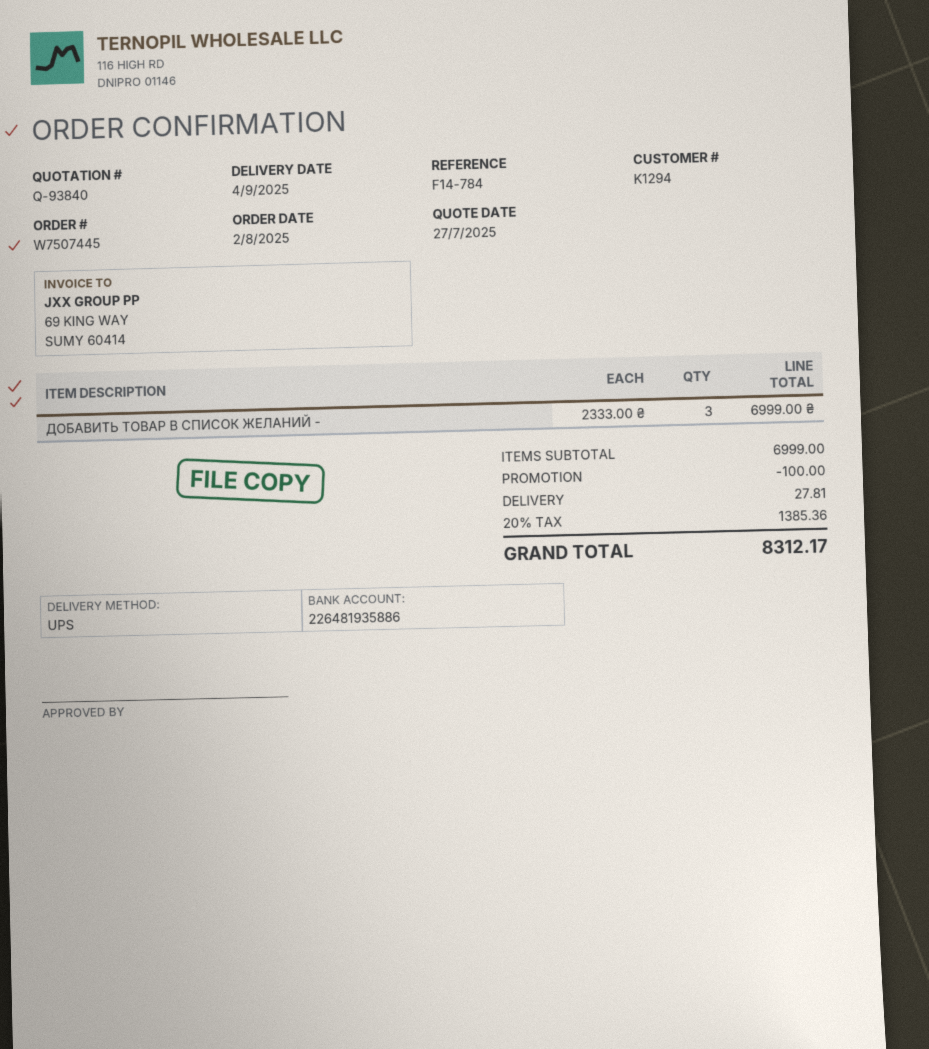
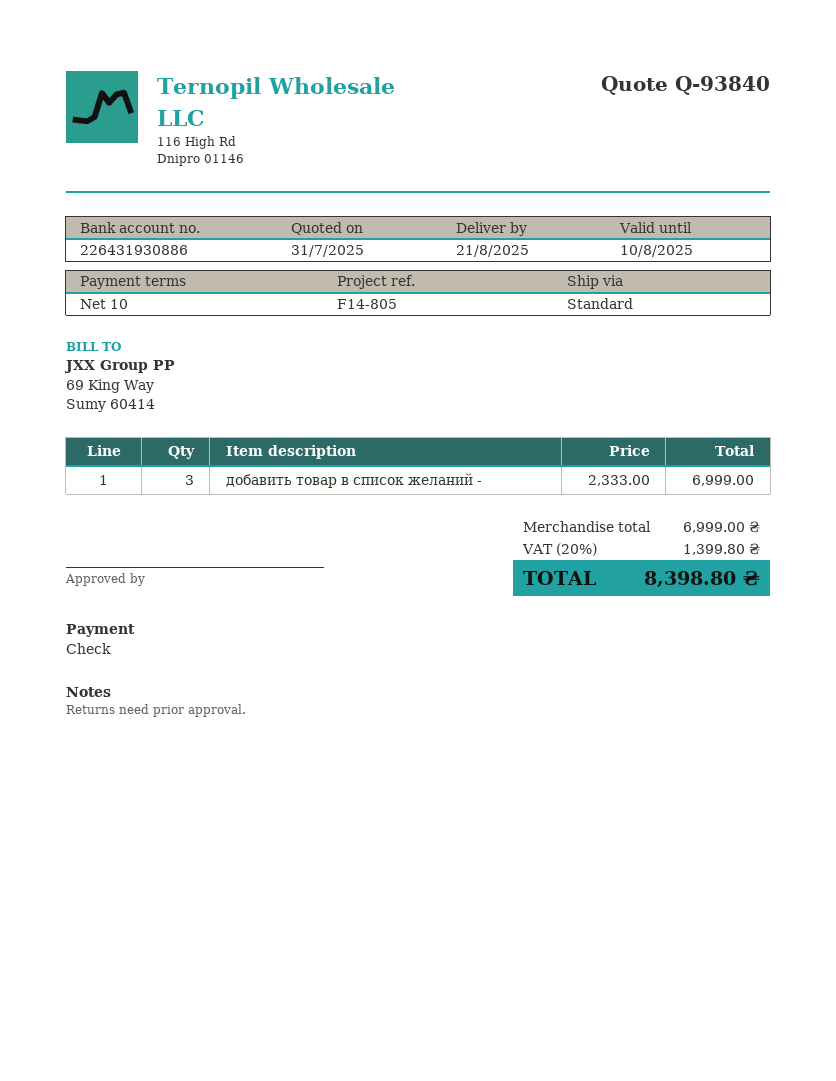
quote date: 2025-07-27 -> 2025-07-31
delivery date: 2025-09-04 -> 2025-08-21
reference: F14-784 -> F14-805
bank account: 226481935886 -> 226431930886
shipping method: UPS -> standard
discount: 100.00 -> none
shipping: 27.81 -> none
tax: 20% = 1385.36 -> 20% = 1399.80
total: 8312.17 -> 8398.80

